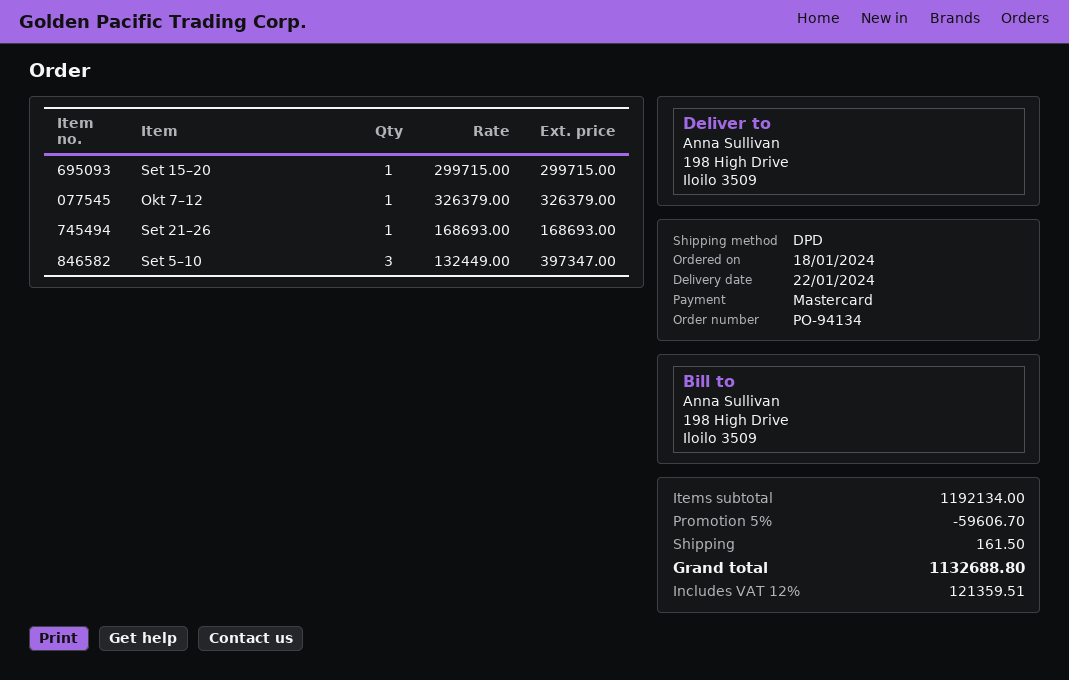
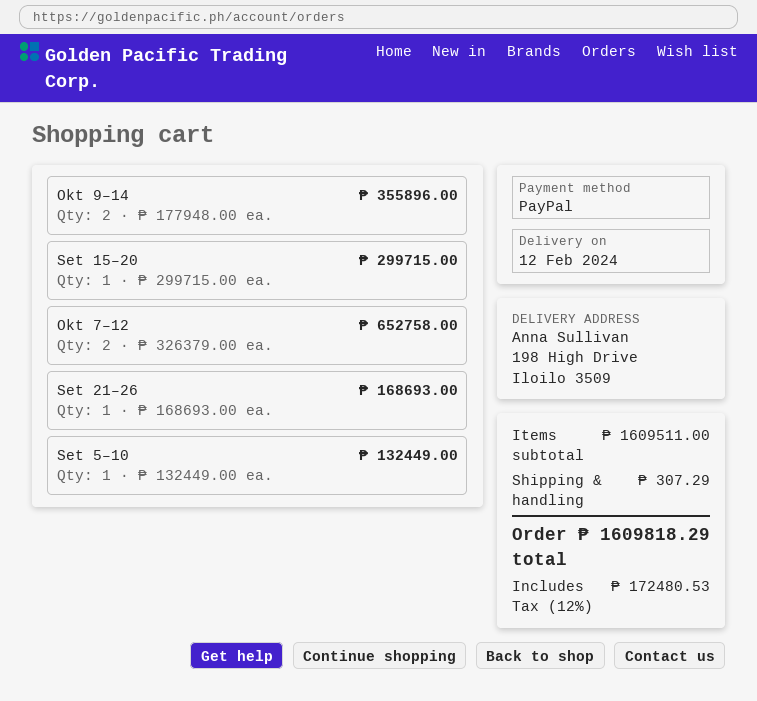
delivery date: 2024-01-22 -> 2024-02-12
payment method: Mastercard -> PayPal
Okt 7–12: 1 x 326379.00 = 326379.00 -> 2 x 326379.00 = 652758.00
Set 5–10: 3 x 132449.00 = 397347.00 -> 1 x 132449.00 = 132449.00
Okt 9–14: none -> 2 x 177948.00 = 355896.00
subtotal: 1192134.00 -> 1609511.00
discount: 5% = 59606.70 -> none
shipping: 161.50 -> 307.29
tax: 12% = 121359.51 -> 12% = 172480.53
total: 1132688.80 -> 1609818.29

